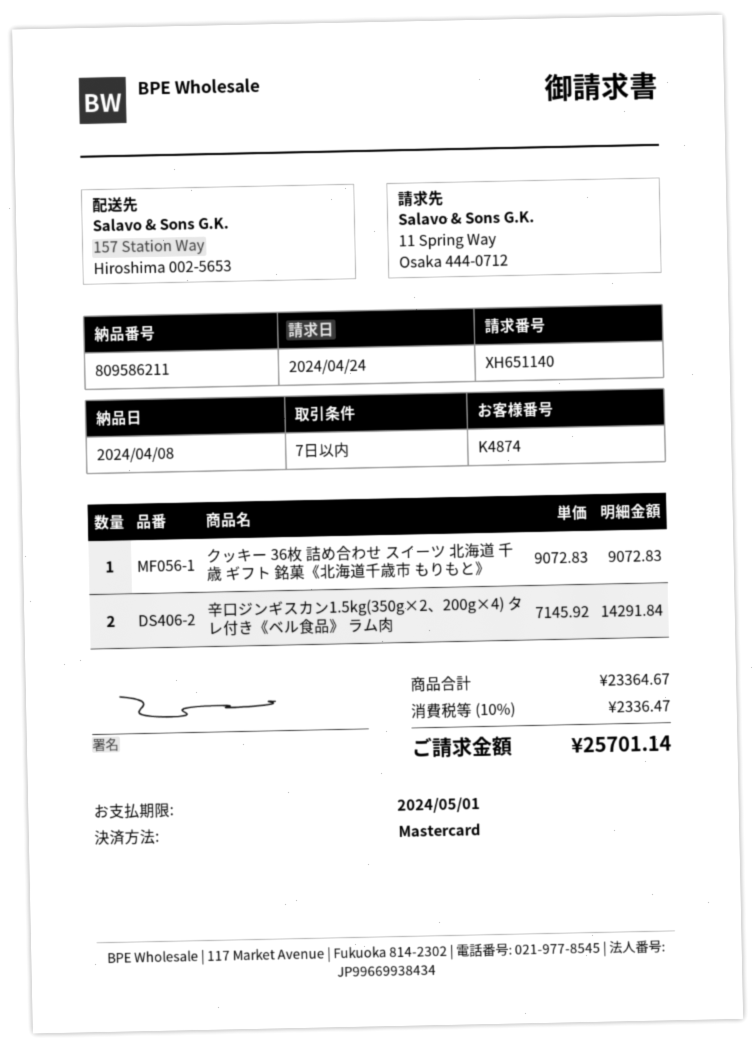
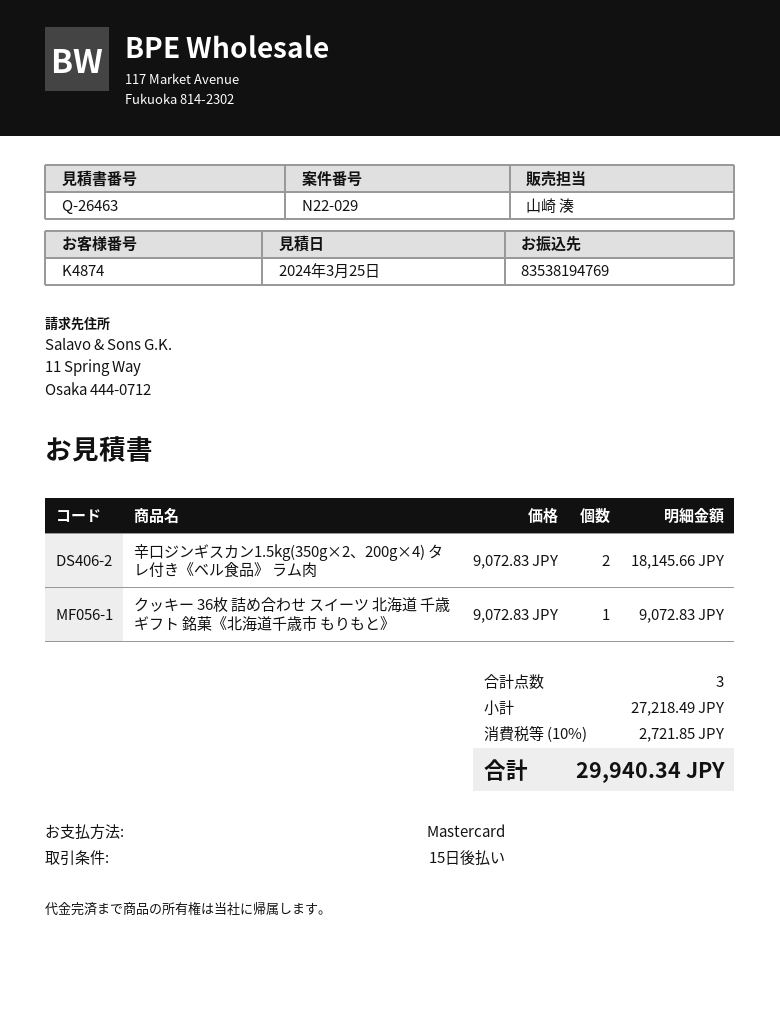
payment terms: 7 days -> 15 days
辛口ジンギスカン1.5kg(350g×2、200g×4) タレ付き《ベル食品》 ラム肉: 2 x 7145.92 = 14291.84 -> 2 x 9072.83 = 18145.66
subtotal: 23364.67 -> 27218.49
tax: 10% = 2336.47 -> 10% = 2721.85
total: 25701.14 -> 29940.34

